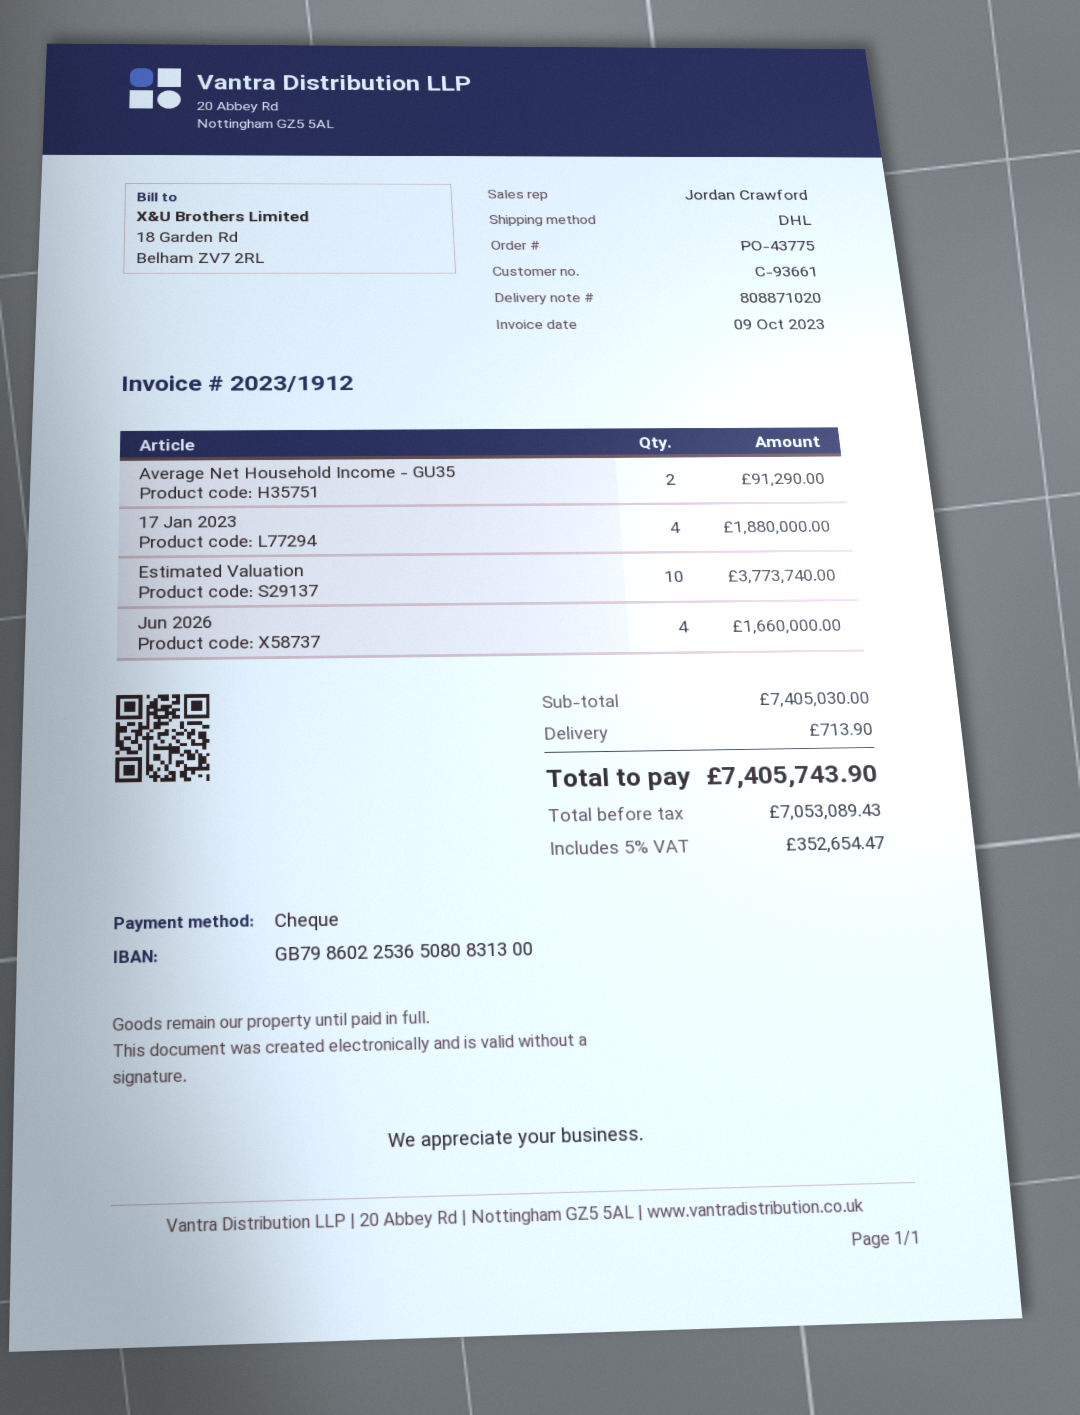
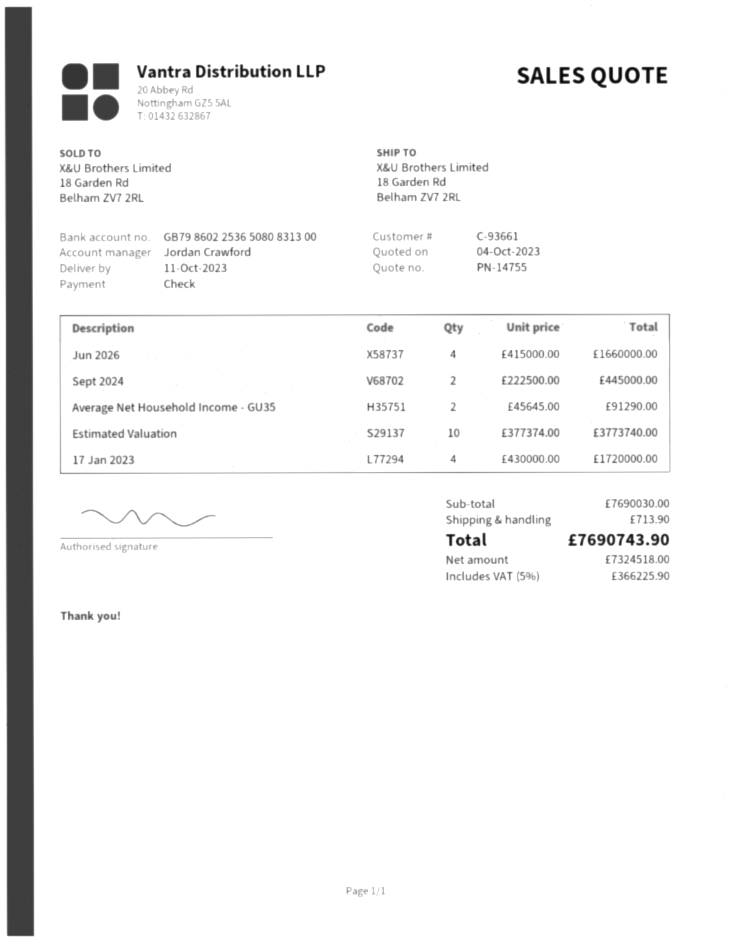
17 Jan 2023: 4 for 1880000.00 -> 4 for 1720000.00
Sept 2024: none -> 2 for 445000.00
subtotal: 7405030.00 -> 7690030.00
net: 7053089.43 -> 7324518.00
tax: 5% = 352654.47 -> 5% = 366225.90
total: 7405743.90 -> 7690743.90

